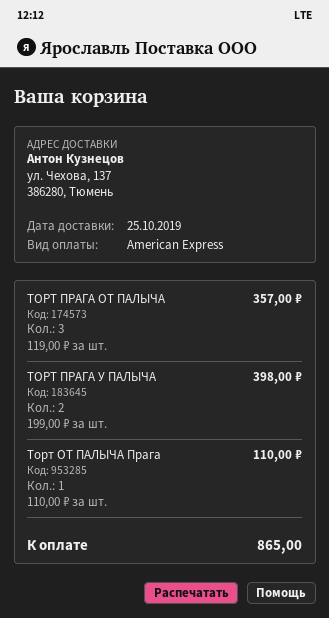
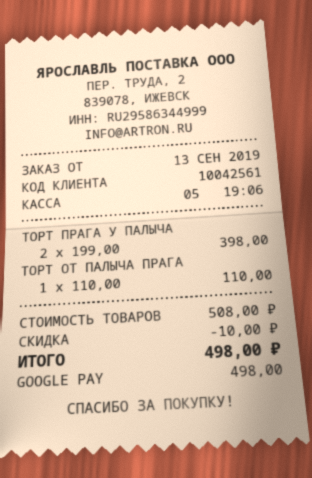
payment method: American Express -> Google Pay
ТОРТ ПРАГА ОТ ПАЛЫЧА: 3 x 119.00 = 357.00 -> none
discount: none -> 10.00
total: 865.00 -> 498.00

